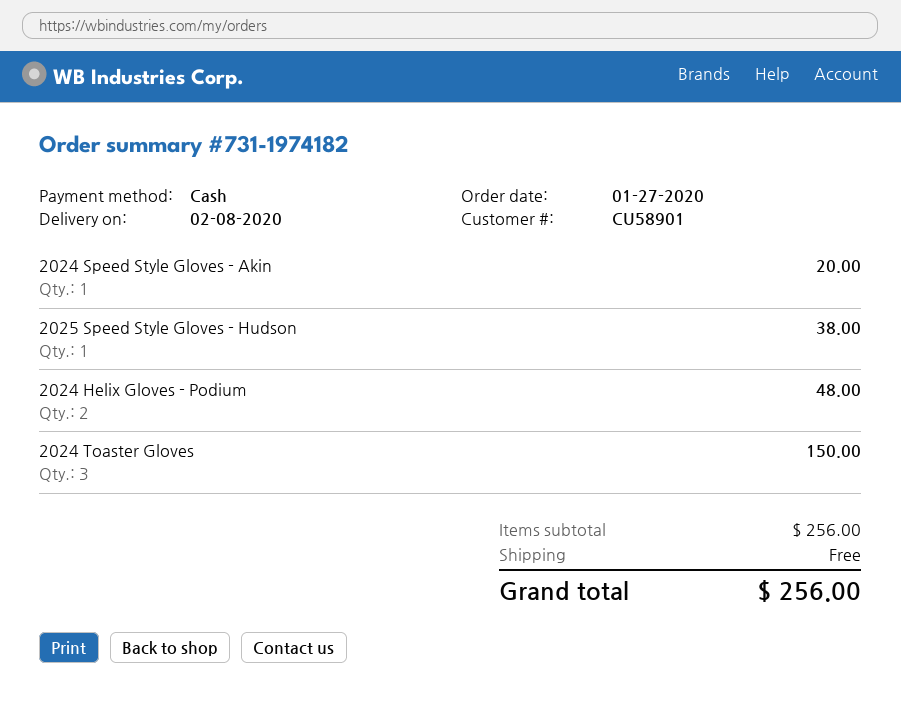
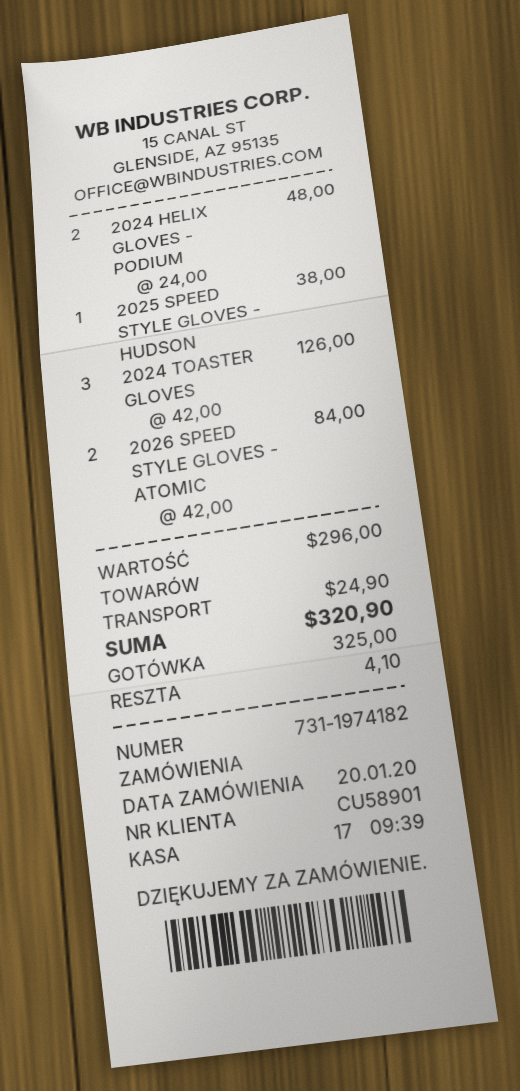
order date: 2020-01-27 -> 2020-01-20
2024 Speed Style Gloves - Akin: 1 for 20.00 -> none
2024 Toaster Gloves: 3 for 150.00 -> 3 for 126.00
2026 SPEED STYLE GLOVES - ATOMIC: none -> 2 for 84.00
subtotal: 256.00 -> 296.00
shipping: 0.00 -> 24.90
total: 256.00 -> 320.90

